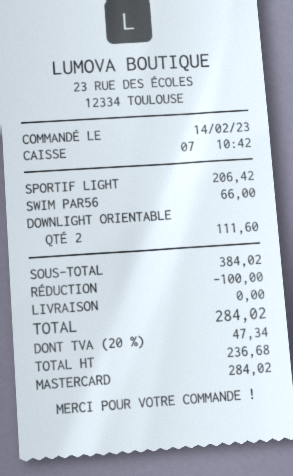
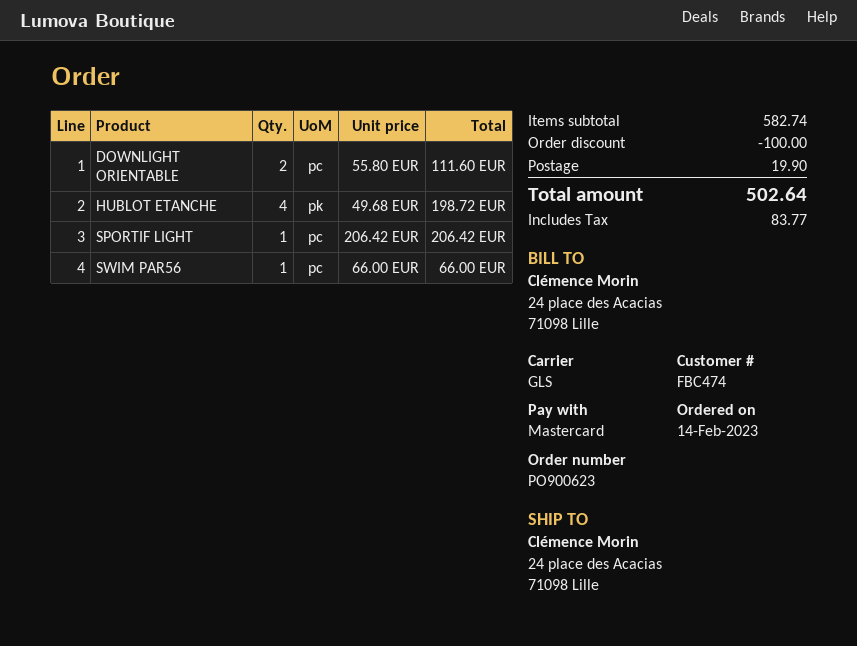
HUBLOT ETANCHE: none -> 4 for 198.72
subtotal: 384.02 -> 582.74
shipping: 0.00 -> 19.90
tax: 47.34 -> 83.77
total: 284.02 -> 502.64

